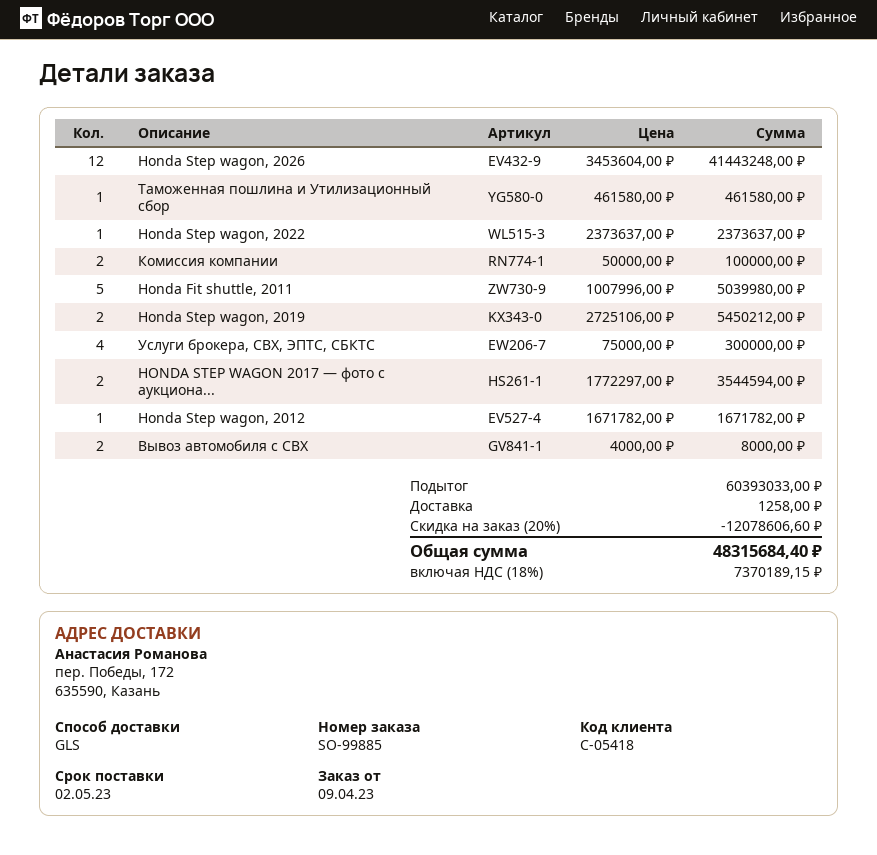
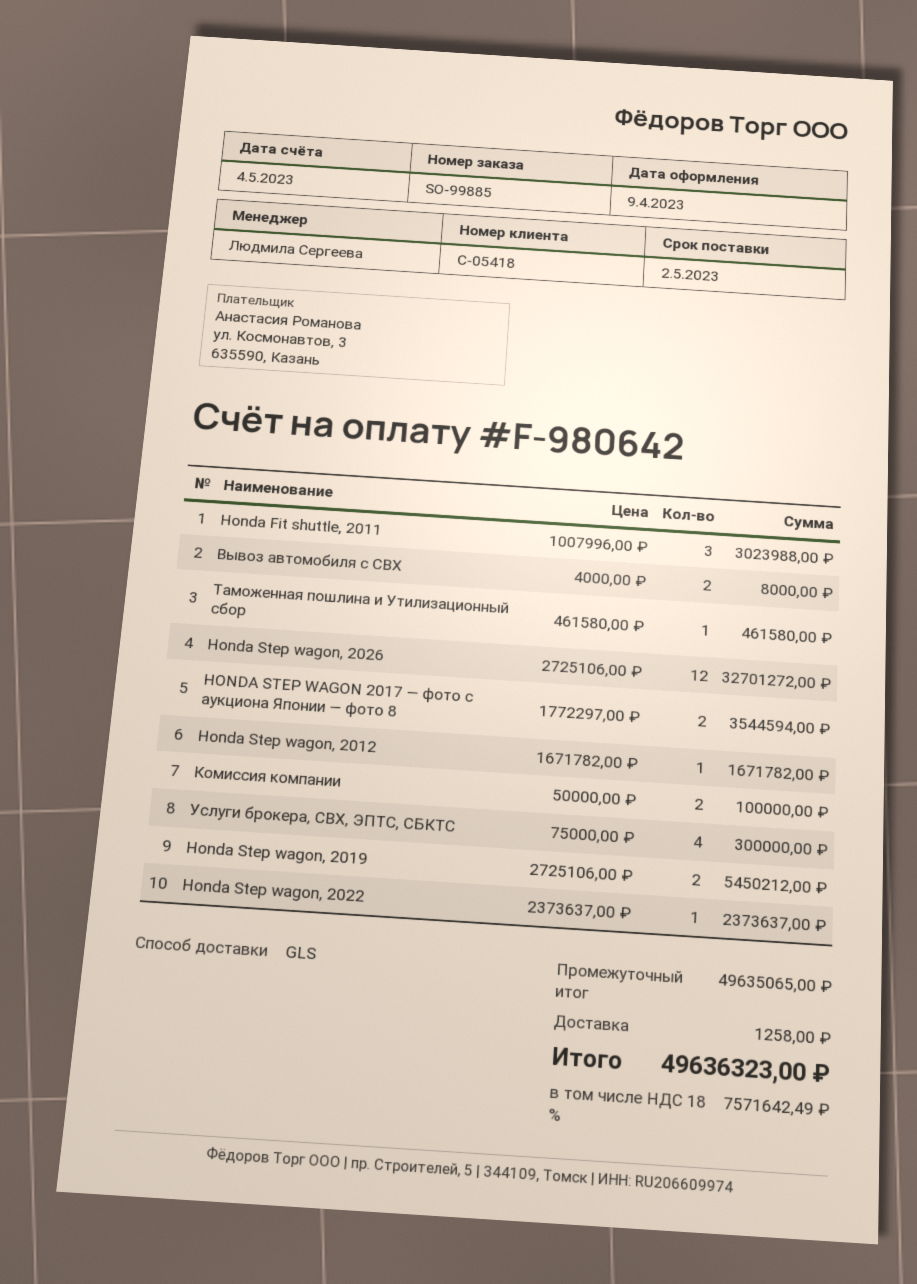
Honda Step wagon, 2026: 12 x 3453604.00 = 41443248.00 -> 12 x 2725106.00 = 32701272.00
Honda Fit shuttle, 2011: 5 x 1007996.00 = 5039980.00 -> 3 x 1007996.00 = 3023988.00
subtotal: 60393033.00 -> 49635065.00
discount: 20% = 12078606.60 -> none
tax: 18% = 7370189.15 -> 18% = 7571642.49
total: 48315684.40 -> 49636323.00

